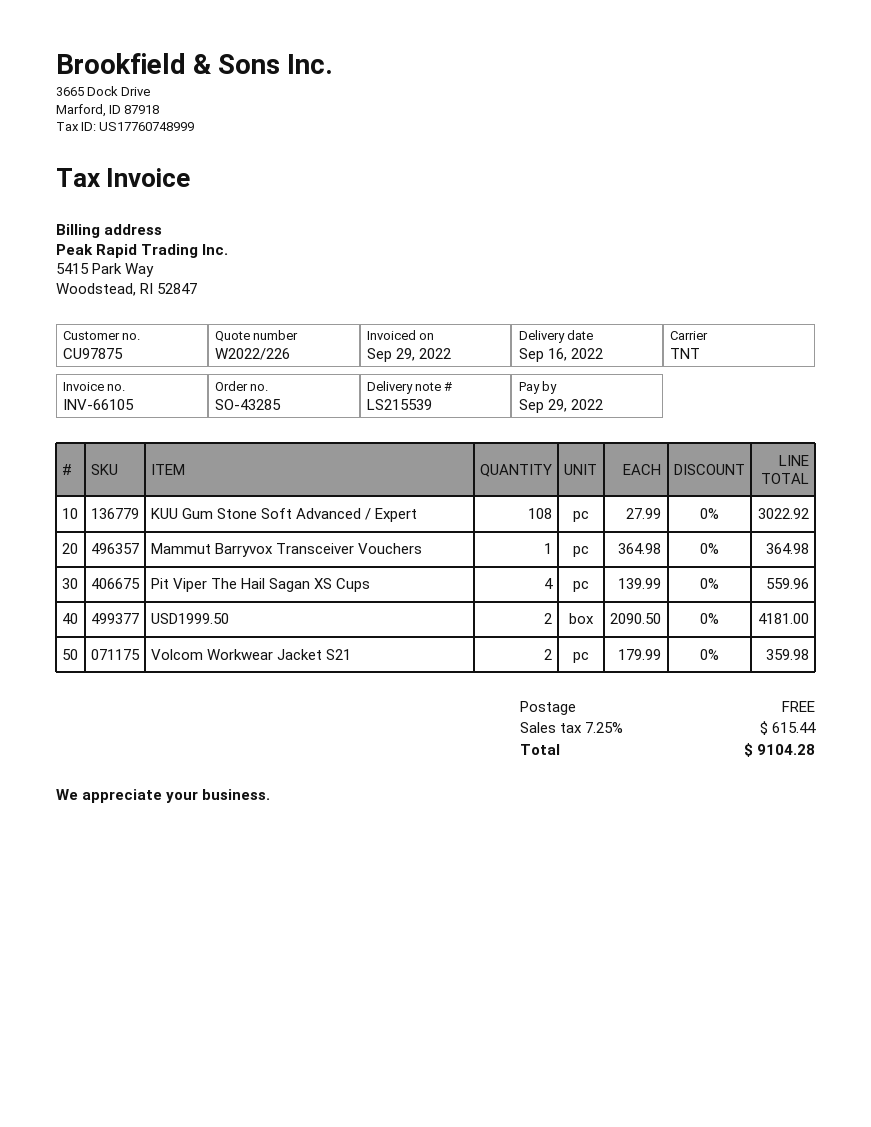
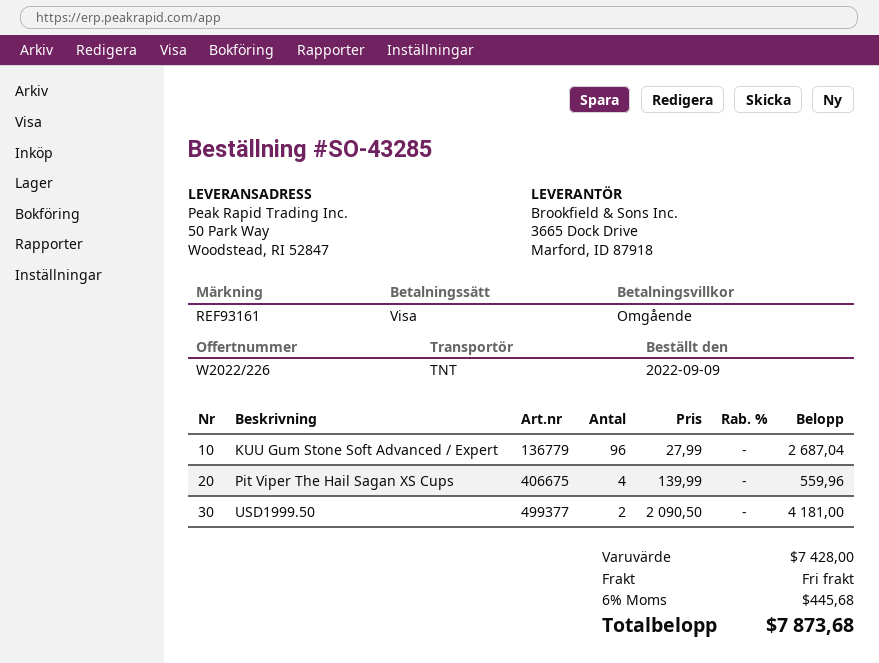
KUU Gum Stone Soft Advanced / Expert: 108 x 27.99 = 3022.92 -> 96 x 27.99 = 2687.04
Mammut Barryvox Transceiver Vouchers: 1 x 364.98 = 364.98 -> none
Volcom Workwear Jacket S21: 2 x 179.99 = 359.98 -> none
tax: 7.25% = 615.44 -> 6% = 445.68
total: 9104.28 -> 7873.68

